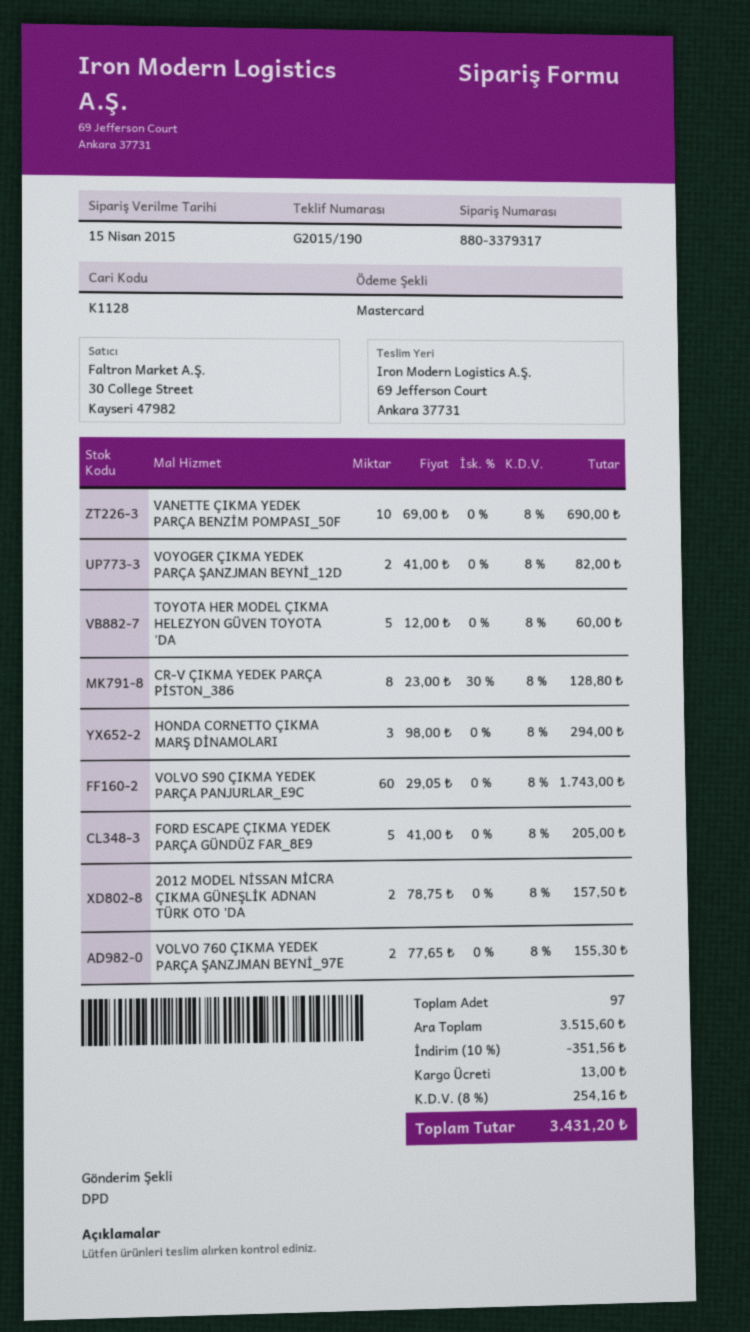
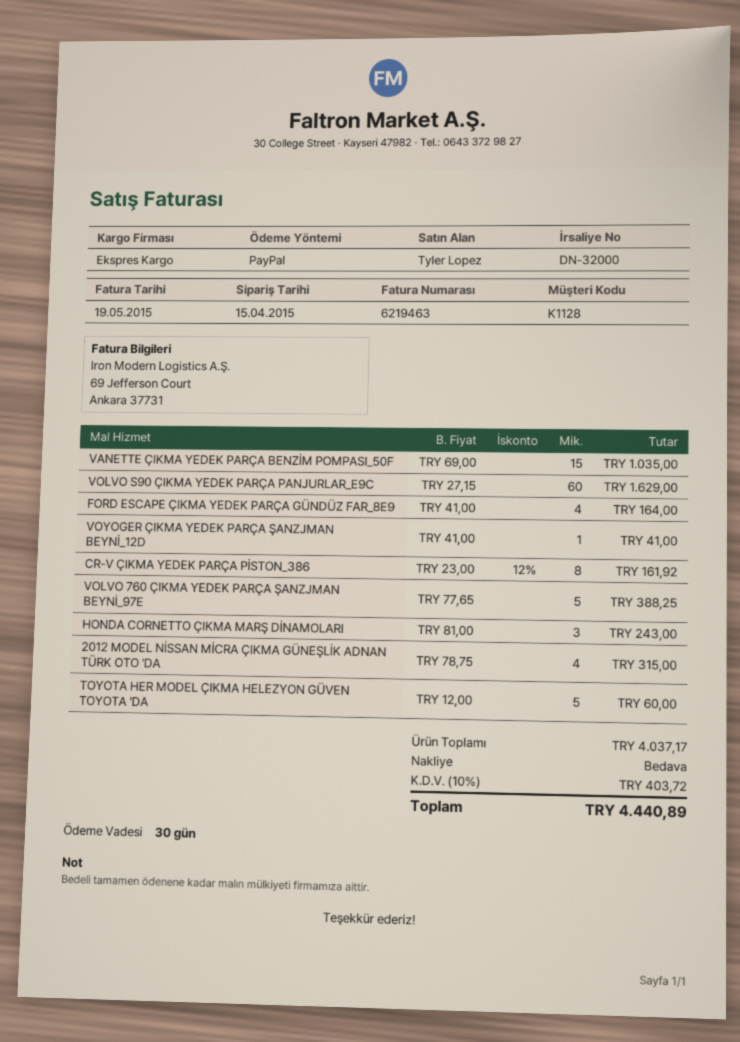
payment method: Mastercard -> PayPal
shipping method: DPD -> express
VANETTE ÇIKMA YEDEK PARÇA BENZİM POMPASI_50F: 10 x 69.00 = 690.00 -> 15 x 69.00 = 1035.00
VOYOGER ÇIKMA YEDEK PARÇA ŞANZJMAN BEYNİ_12D: 2 x 41.00 = 82.00 -> 1 x 41.00 = 41.00
CR-V ÇIKMA YEDEK PARÇA PİSTON_386: 8 x 23.00 - 30% = 128.80 -> 8 x 23.00 - 12% = 161.92
HONDA CORNETTO ÇIKMA MARŞ DİNAMOLARI: 3 x 98.00 = 294.00 -> 3 x 81.00 = 243.00
VOLVO S90 ÇIKMA YEDEK PARÇA PANJURLAR_E9C: 60 x 29.05 = 1743.00 -> 60 x 27.15 = 1629.00
FORD ESCAPE ÇIKMA YEDEK PARÇA GÜNDÜZ FAR_8E9: 5 x 41.00 = 205.00 -> 4 x 41.00 = 164.00
2012 MODEL NİSSAN MİCRA ÇIKMA GÜNEŞLİK ADNAN TÜRK OTO 'DA: 2 x 78.75 = 157.50 -> 4 x 78.75 = 315.00
VOLVO 760 ÇIKMA YEDEK PARÇA ŞANZJMAN BEYNİ_97E: 2 x 77.65 = 155.30 -> 5 x 77.65 = 388.25
subtotal: 3515.60 -> 4037.17
discount: 10% = 351.56 -> none
shipping: 13.00 -> 0.00
tax: 8% = 254.16 -> 10% = 403.72
total: 3431.20 -> 4440.89

